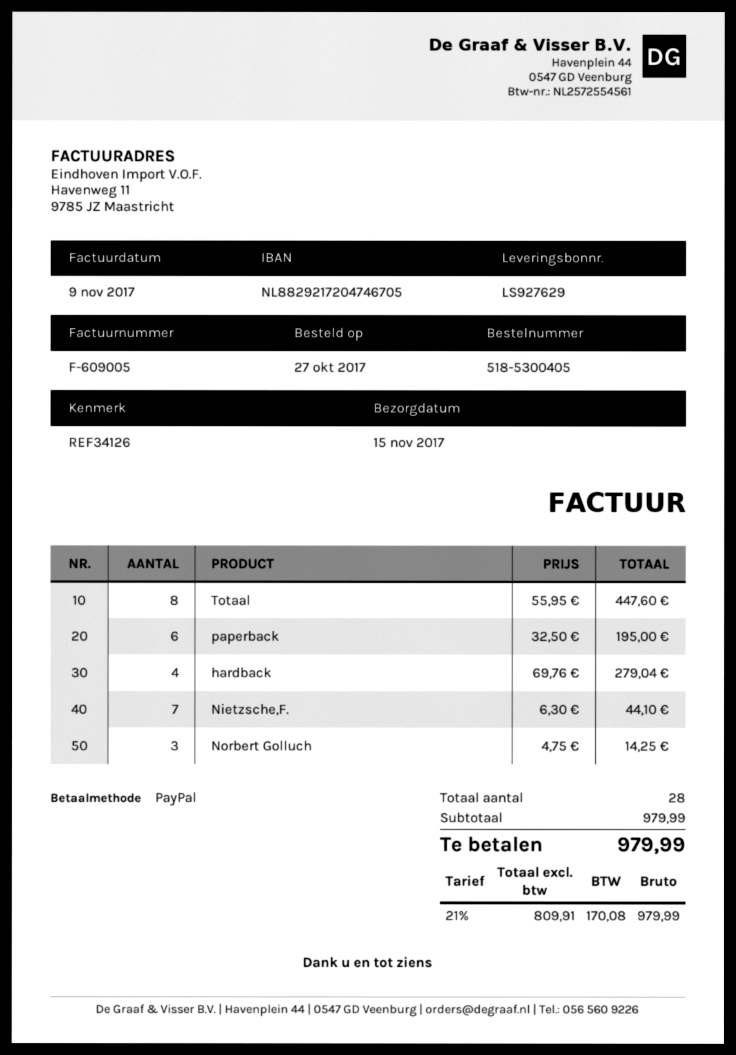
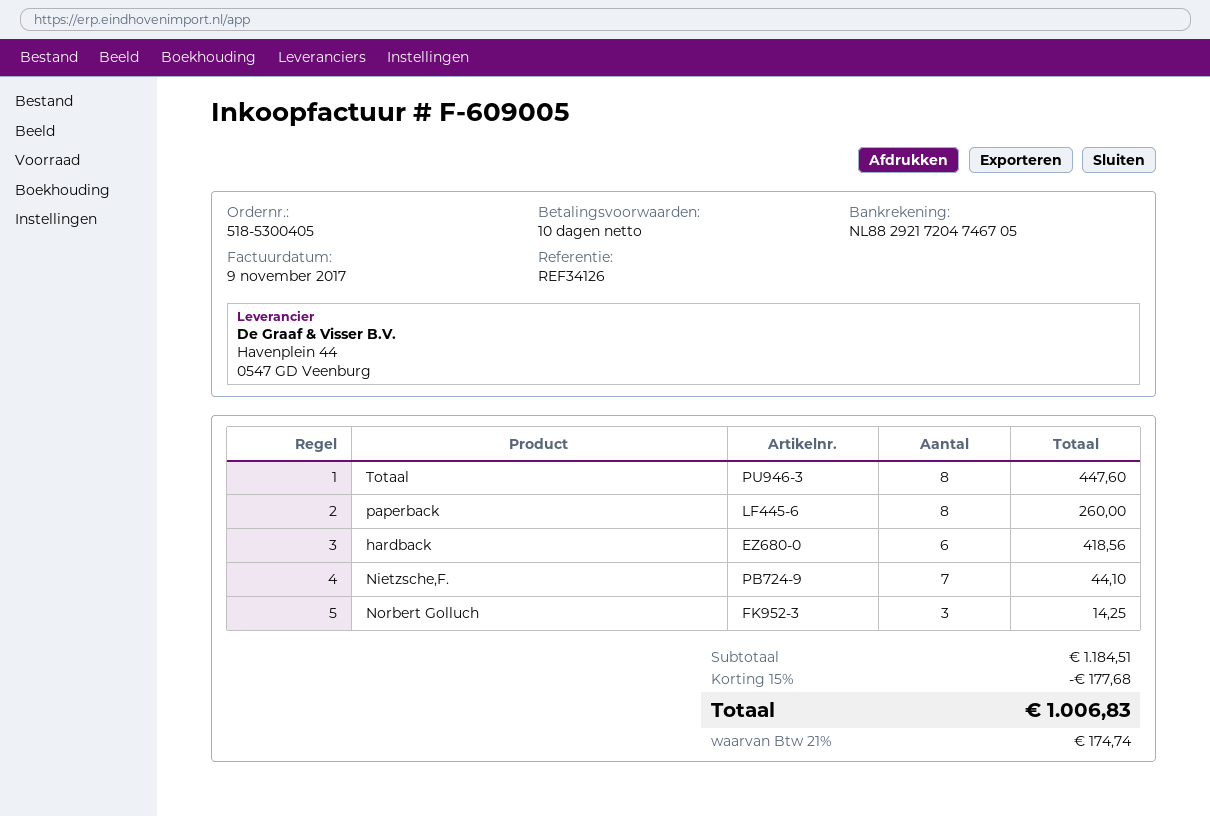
paperback: 6 for 195.00 -> 8 for 260.00
hardback: 4 for 279.04 -> 6 for 418.56
subtotal: 979.99 -> 1184.51
discount: none -> 15% = 177.68
tax: 21% = 170.08 -> 21% = 174.74
total: 979.99 -> 1006.83

